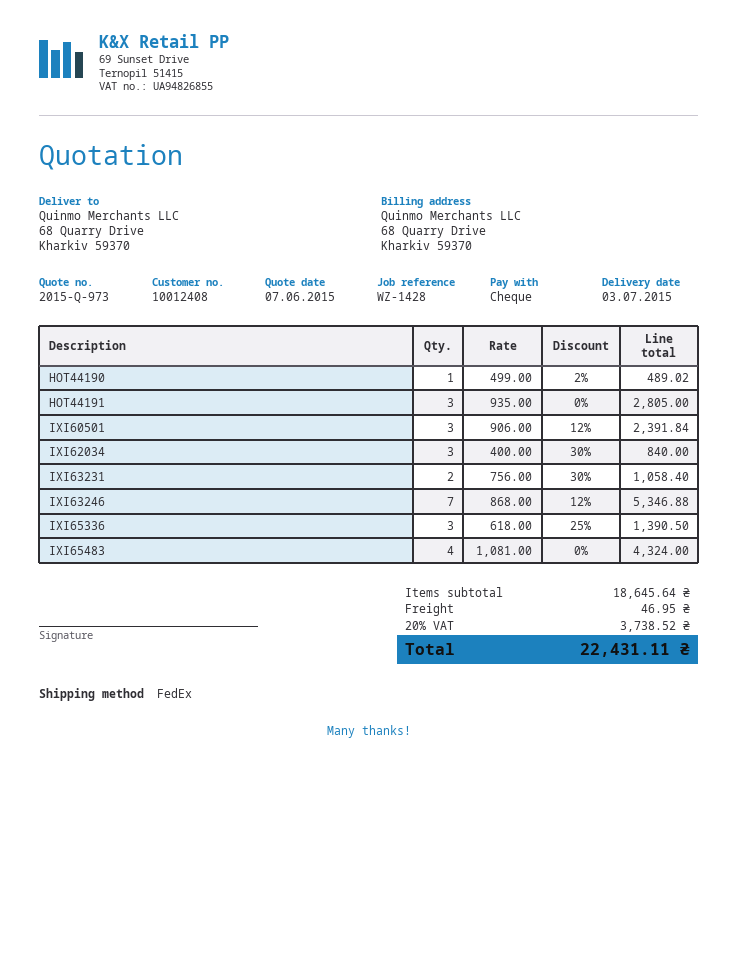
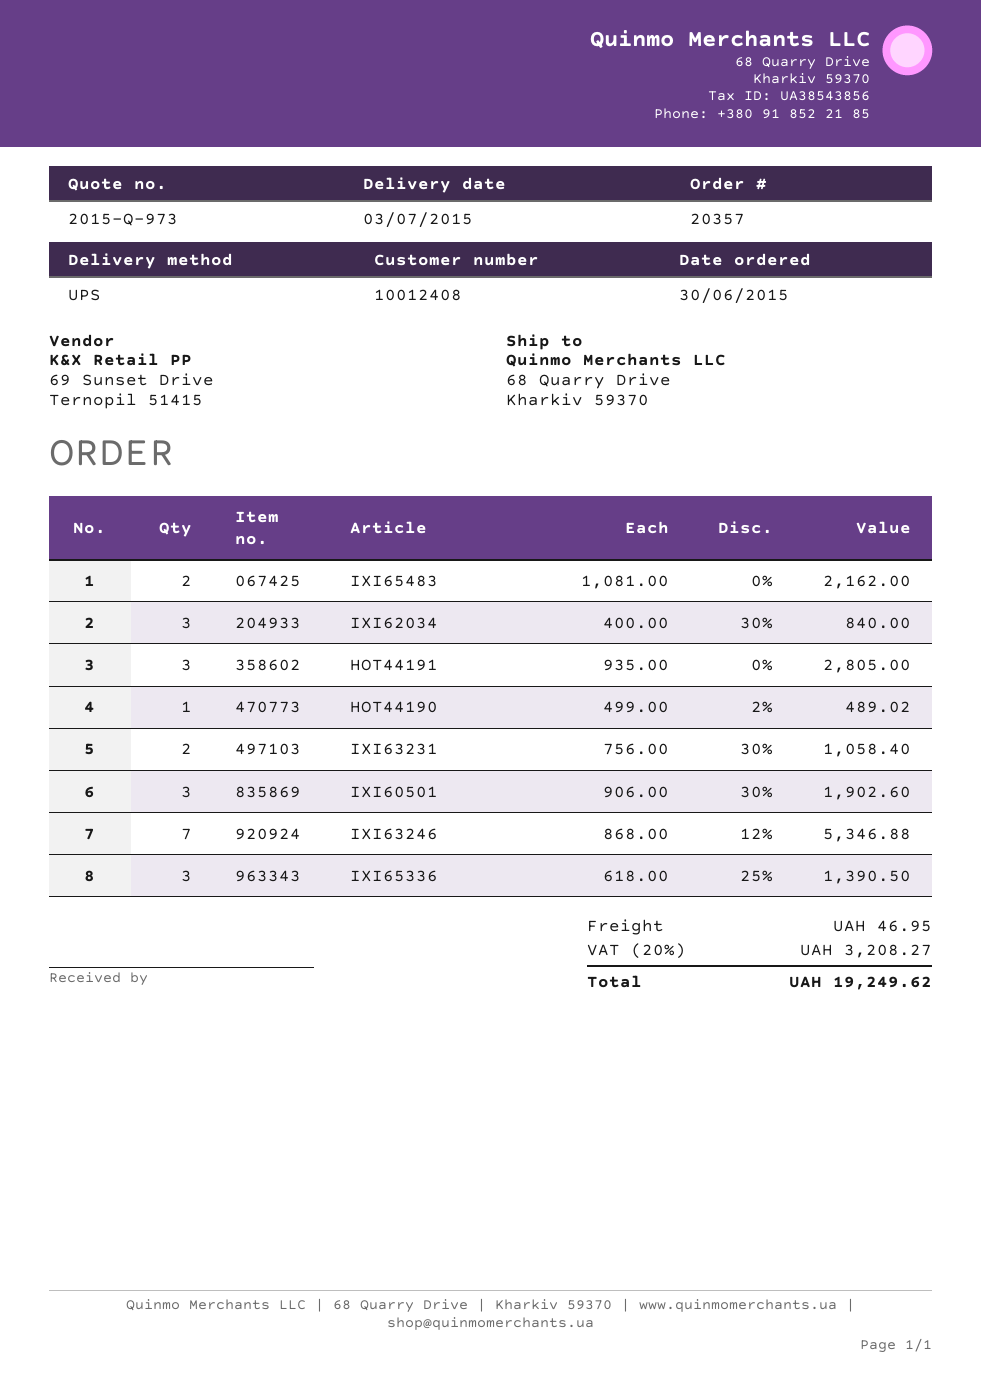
shipping method: FedEx -> UPS
IXI60501: 3 x 906.00 - 12% = 2391.84 -> 3 x 906.00 - 30% = 1902.60
IXI65483: 4 x 1081.00 = 4324.00 -> 2 x 1081.00 = 2162.00
tax: 20% = 3738.52 -> 20% = 3208.27
total: 22431.11 -> 19249.62

